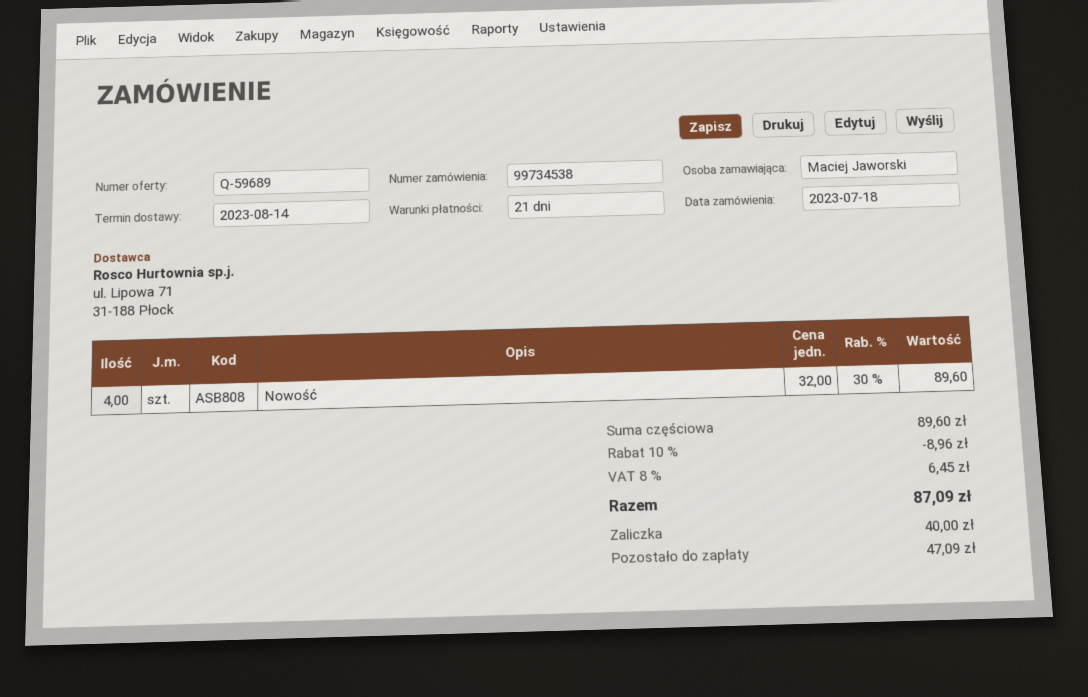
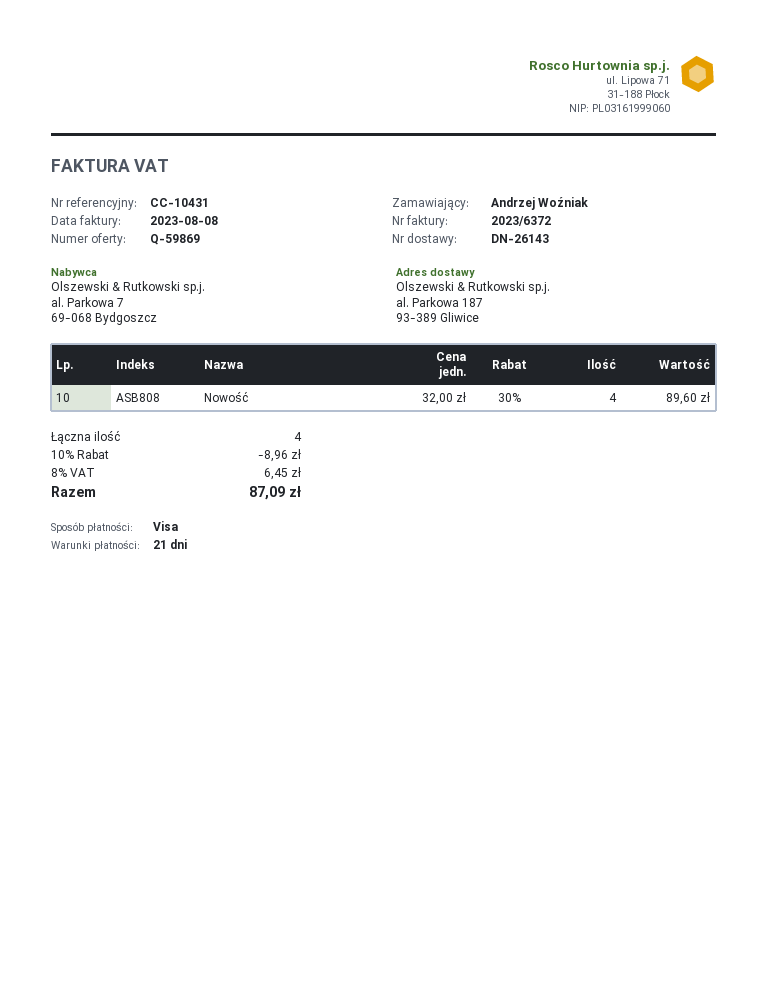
quote number: Q-59689 -> Q-59869
ordered by: Maciej Jaworski -> Andrzej Woźniak

